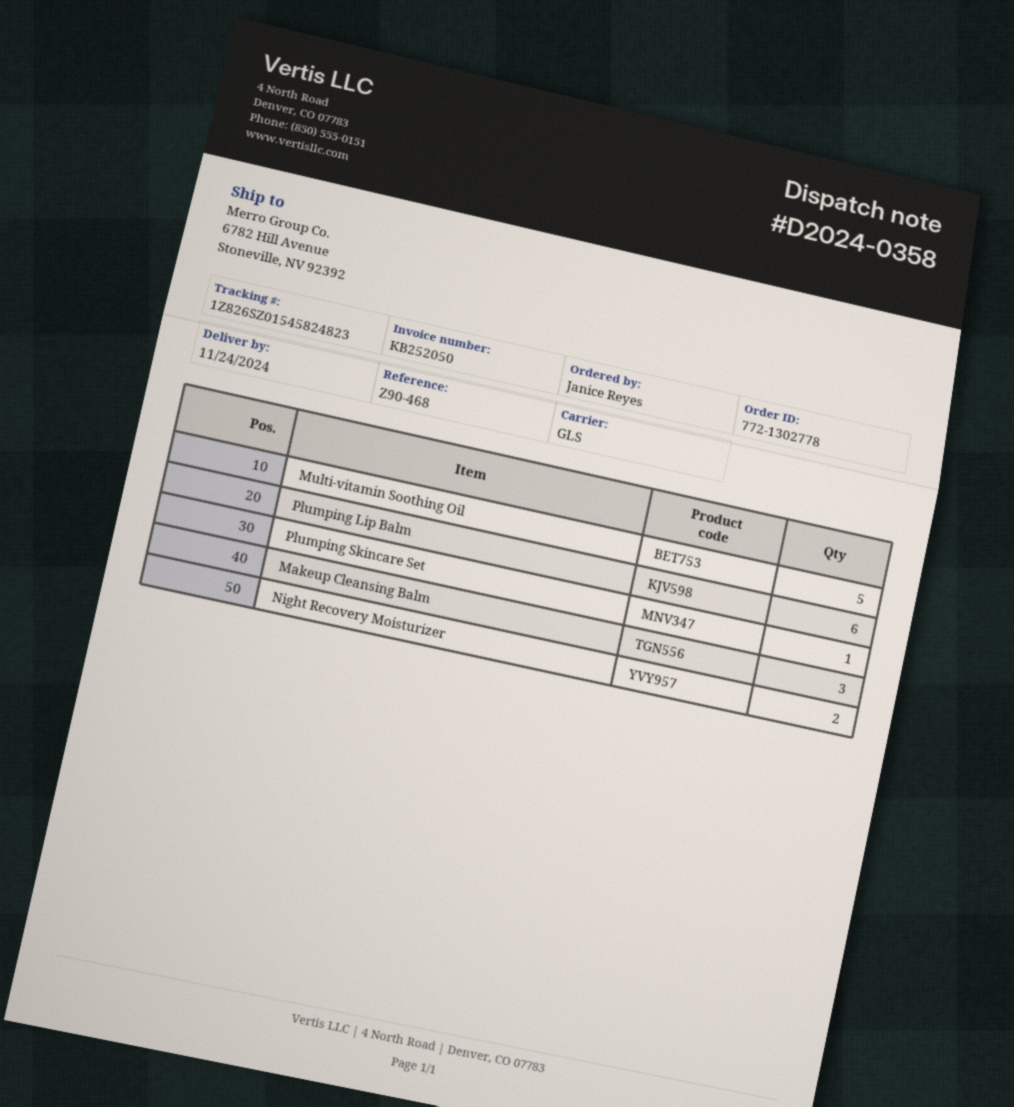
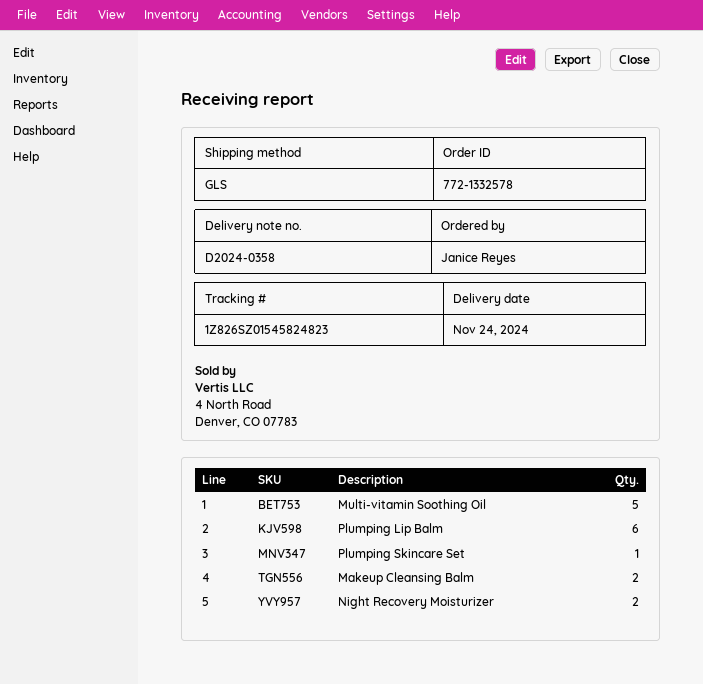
order number: 772-1302778 -> 772-1332578
Makeup Cleansing Balm: 3 -> 2

